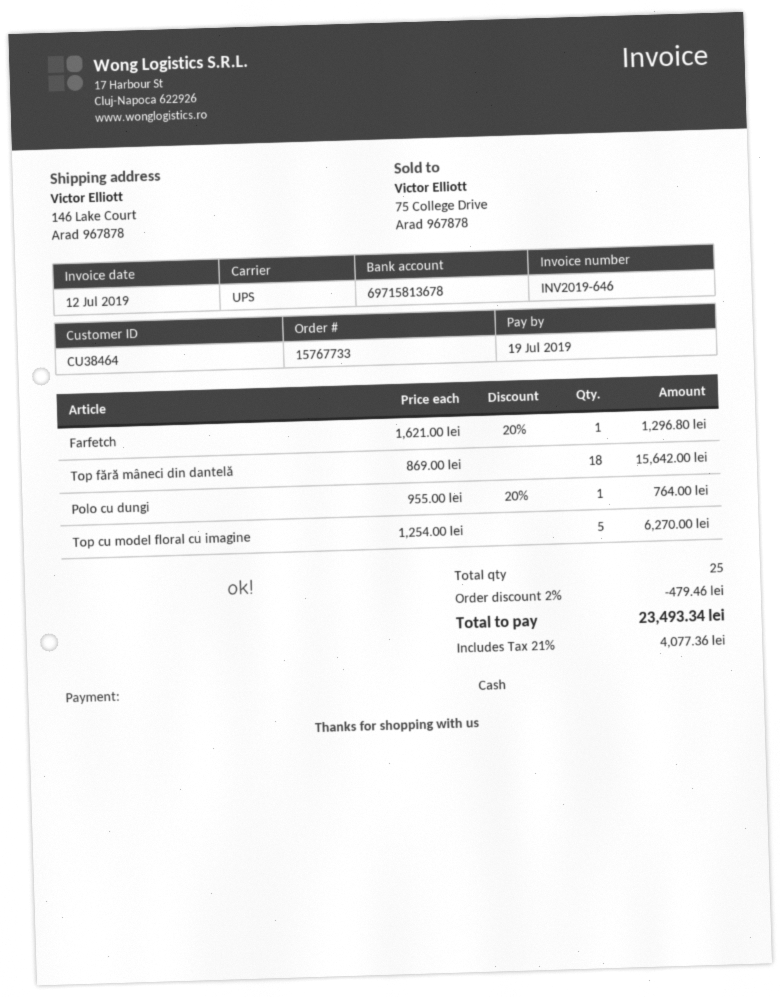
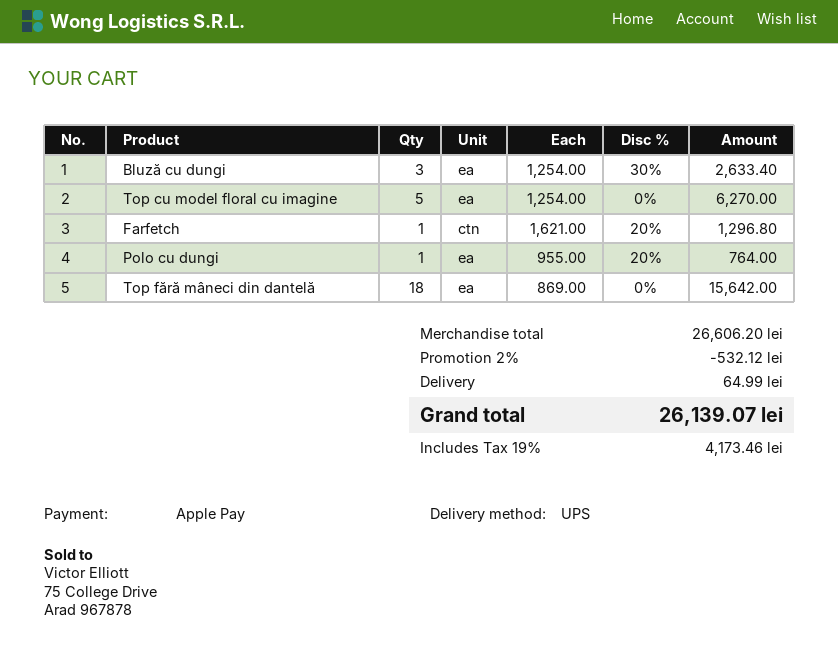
payment method: cash -> Apple Pay
Bluză cu dungi: none -> 3 x 1254.00 - 30% = 2633.40
discount: 2% = 479.46 -> 2% = 532.12
shipping: none -> 64.99
tax: 21% = 4077.36 -> 19% = 4173.46
total: 23493.34 -> 26139.07

